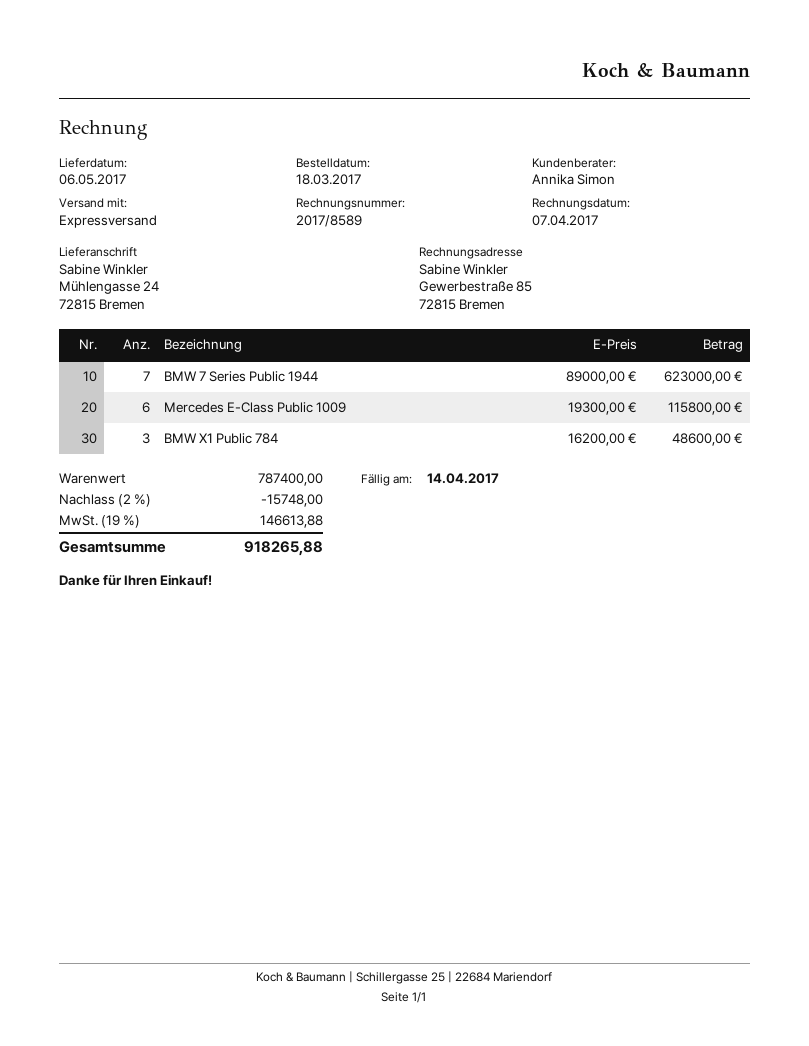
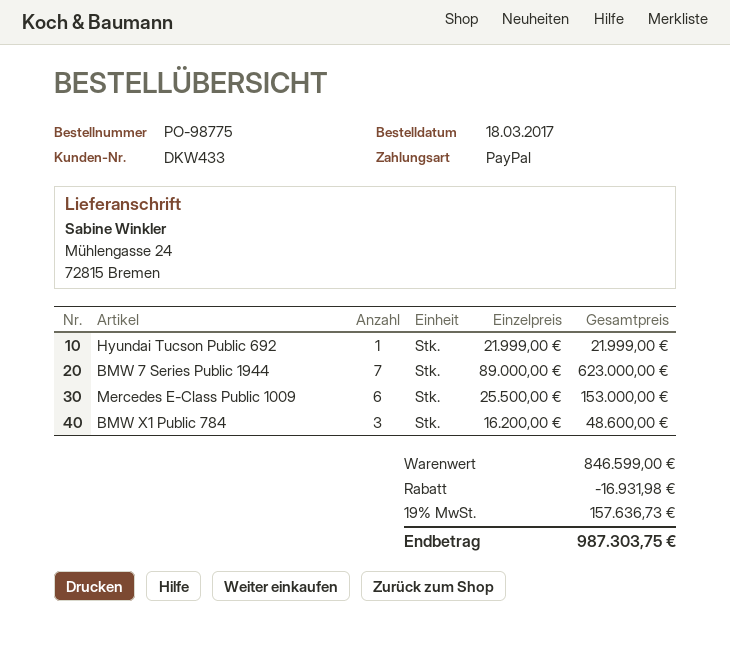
Mercedes E-Class Public 1009: 6 x 19300.00 = 115800.00 -> 6 x 25500.00 = 153000.00
Hyundai Tucson Public 692: none -> 1 x 21999.00 = 21999.00
subtotal: 787400.00 -> 846599.00
discount: 15748.00 -> 16931.98
tax: 19% = 146613.88 -> 19% = 157636.73
total: 918265.88 -> 987303.75

